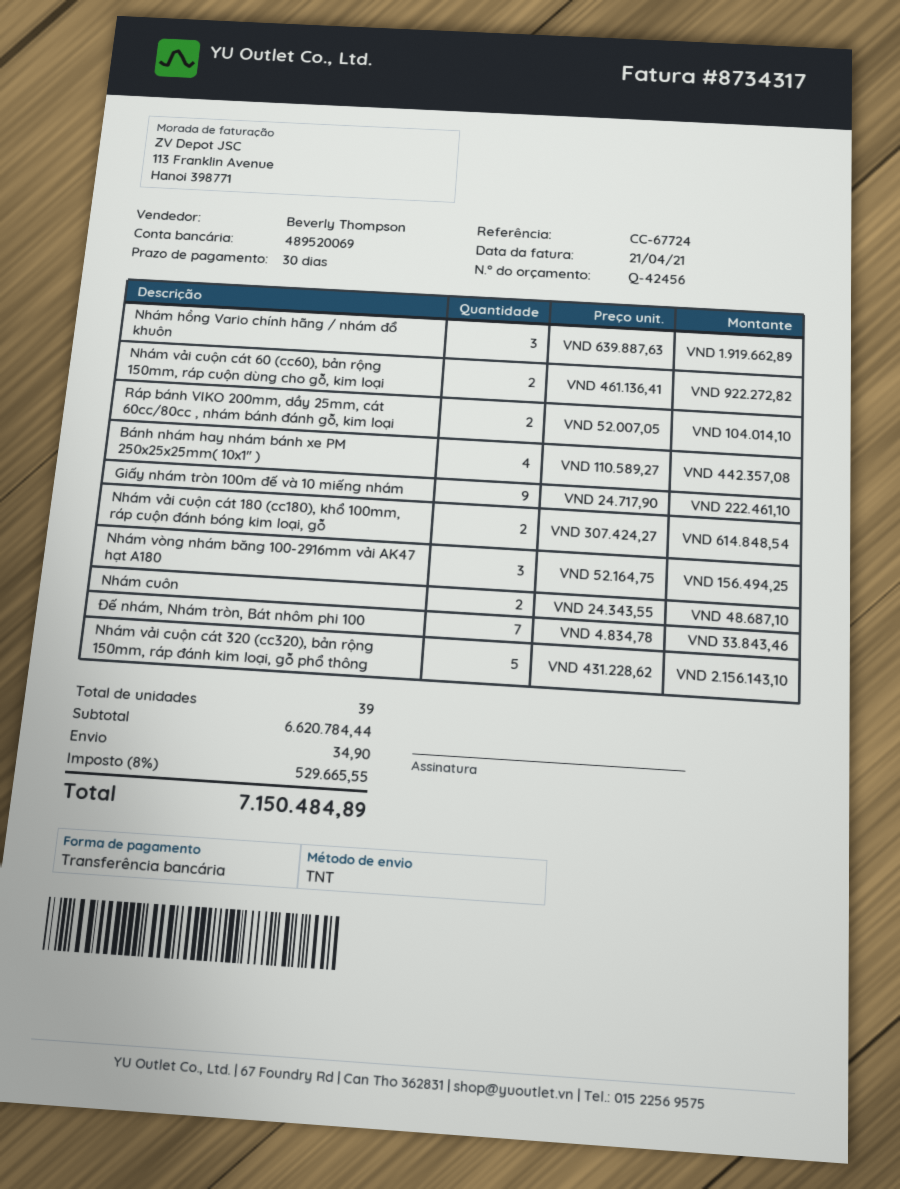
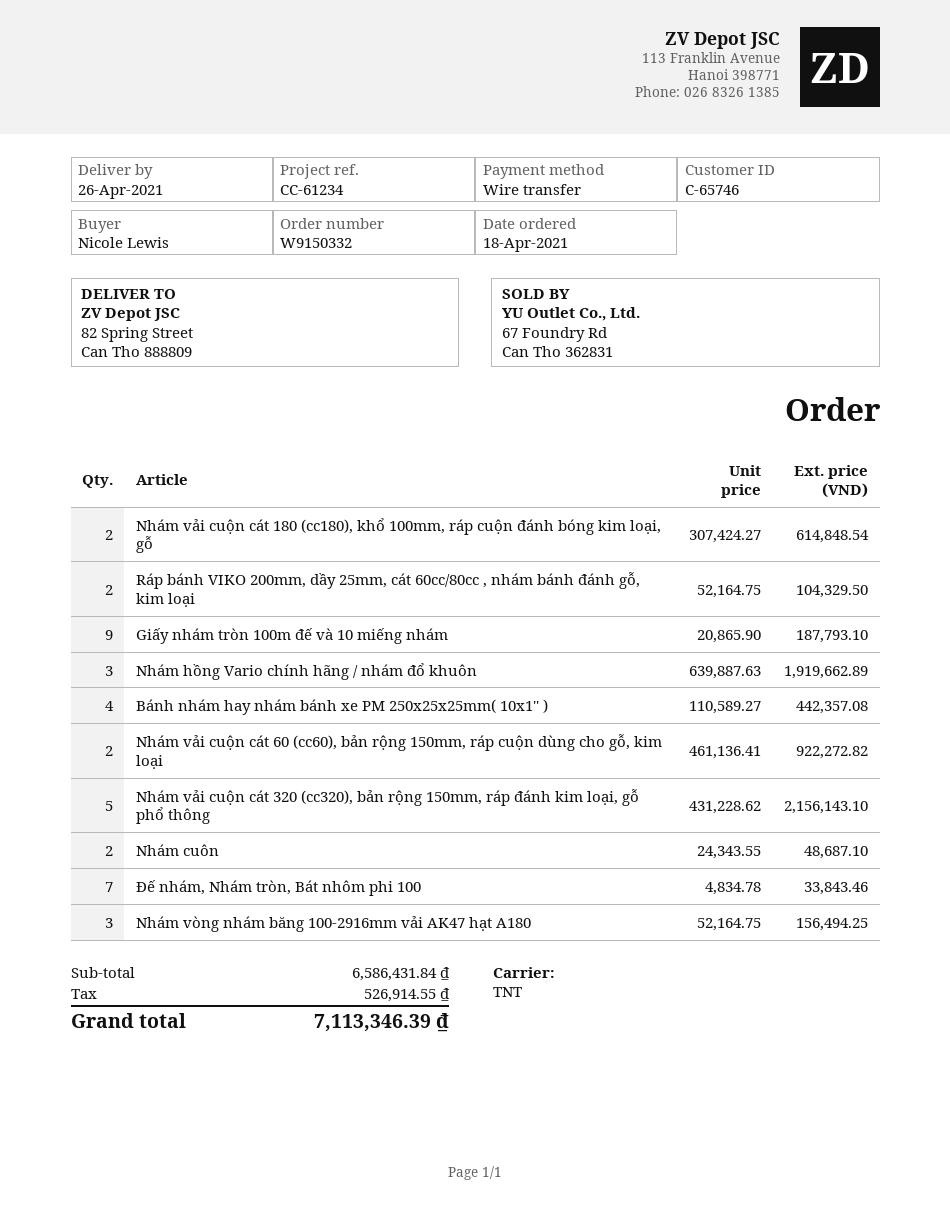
reference: CC-67724 -> CC-61234
Ráp bánh VIKO 200mm, dầy 25mm, cát 60cc/80cc , nhám bánh đánh gỗ, kim loại: 2 x 52007.05 = 104014.10 -> 2 x 52164.75 = 104329.50
Giấy nhám tròn 100m đế và 10 miếng nhám: 9 x 24717.90 = 222461.10 -> 9 x 20865.90 = 187793.10
subtotal: 6620784.44 -> 6586431.84
shipping: 34.90 -> none
tax: 529665.55 -> 526914.55
total: 7150484.89 -> 7113346.39

